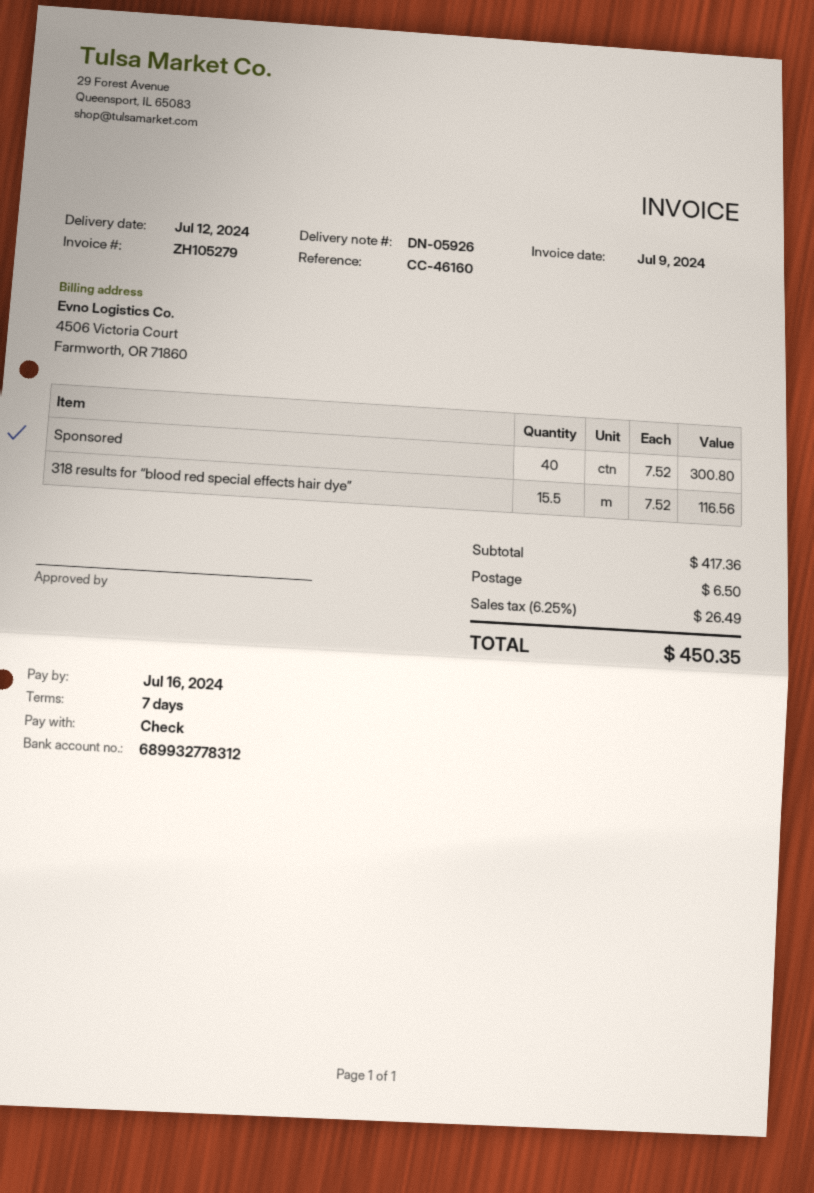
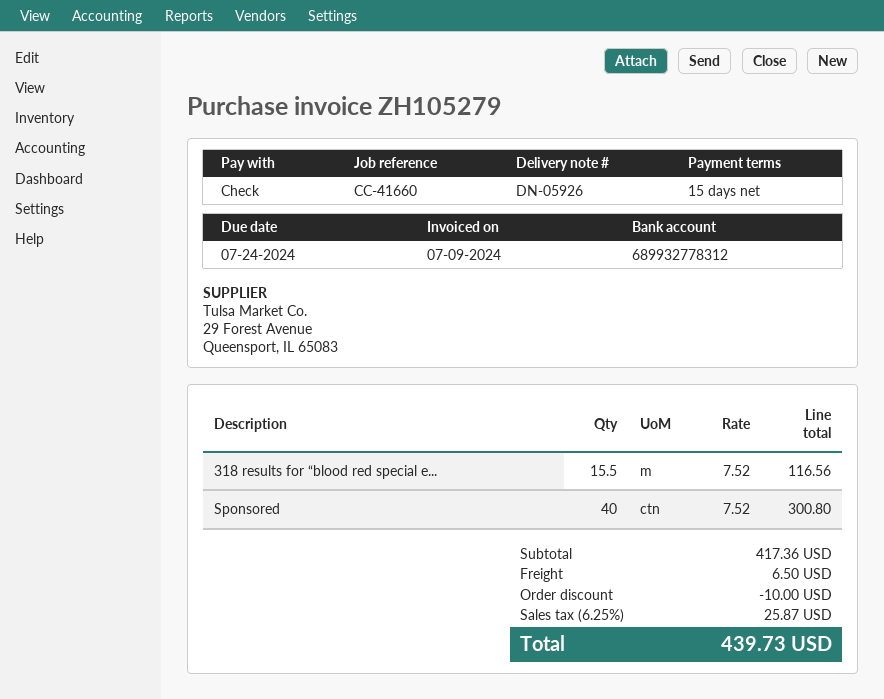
payment terms: 7 days -> 15 days
due date: 2024-07-16 -> 2024-07-24
reference: CC-46160 -> CC-41660
discount: none -> 10.00
tax: 6.25% = 26.49 -> 6.25% = 25.87
total: 450.35 -> 439.73

